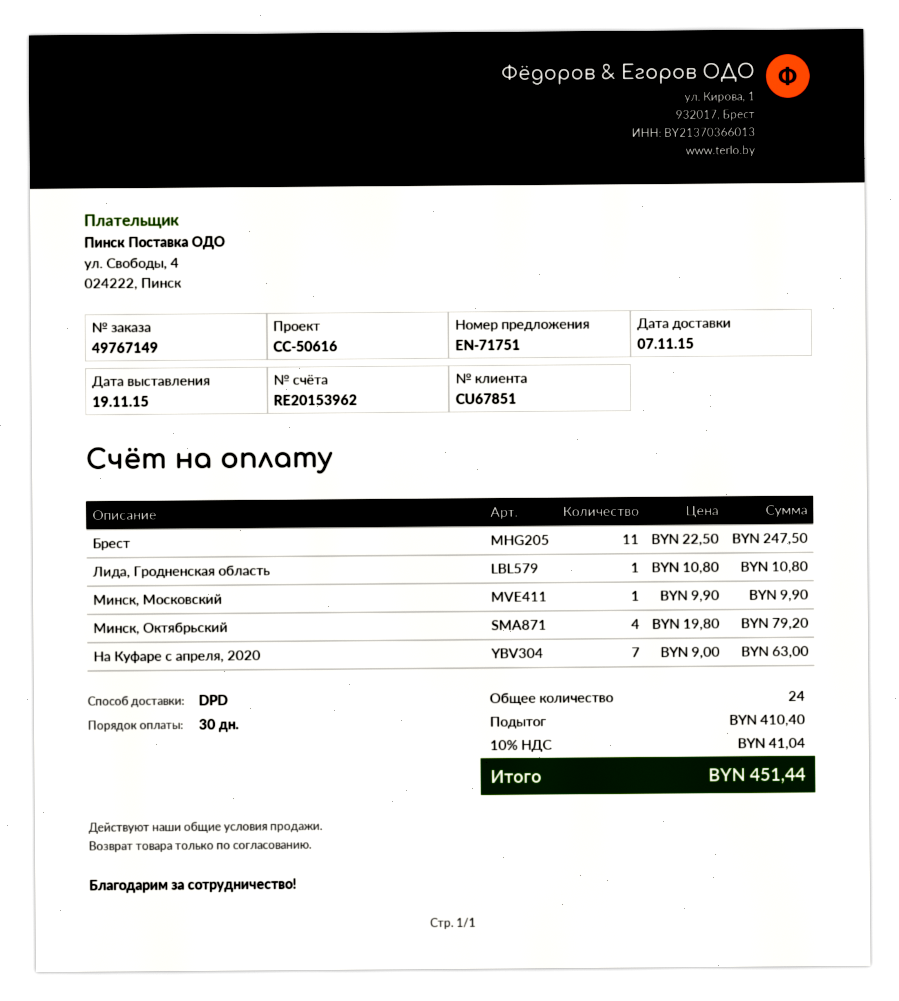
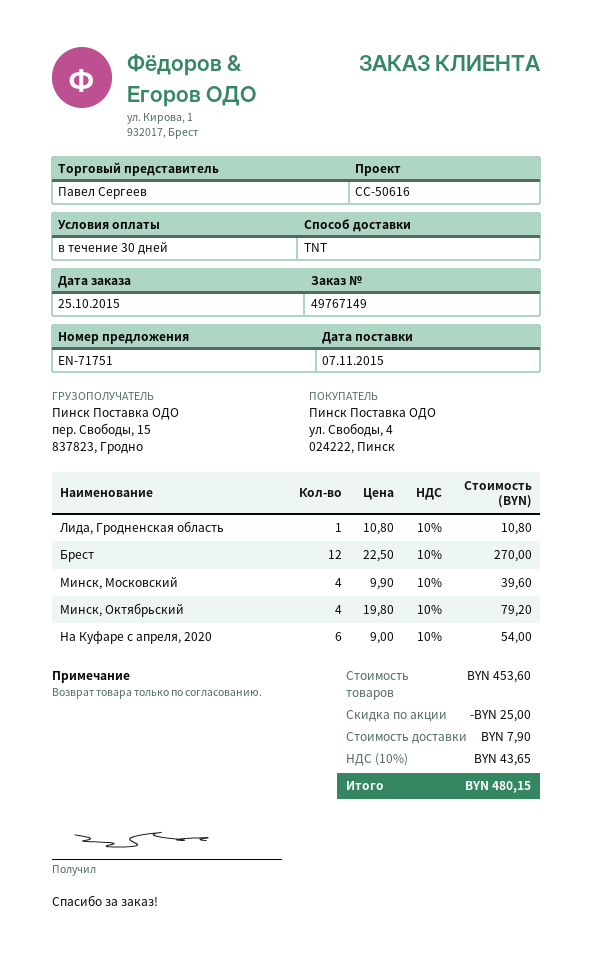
shipping method: DPD -> TNT
Брест: 11 x 22.50 = 247.50 -> 12 x 22.50 = 270.00
Минск, Московский: 1 x 9.90 = 9.90 -> 4 x 9.90 = 39.60
На Куфаре с апреля, 2020: 7 x 9.00 = 63.00 -> 6 x 9.00 = 54.00
subtotal: 410.40 -> 453.60
discount: none -> 25.00
shipping: none -> 7.90
tax: 10% = 41.04 -> 10% = 43.65
total: 451.44 -> 480.15

